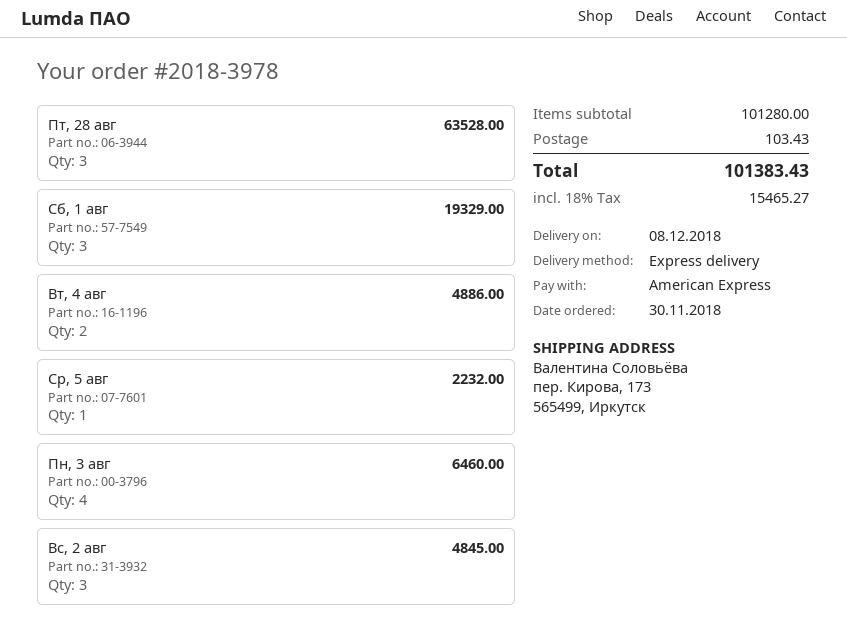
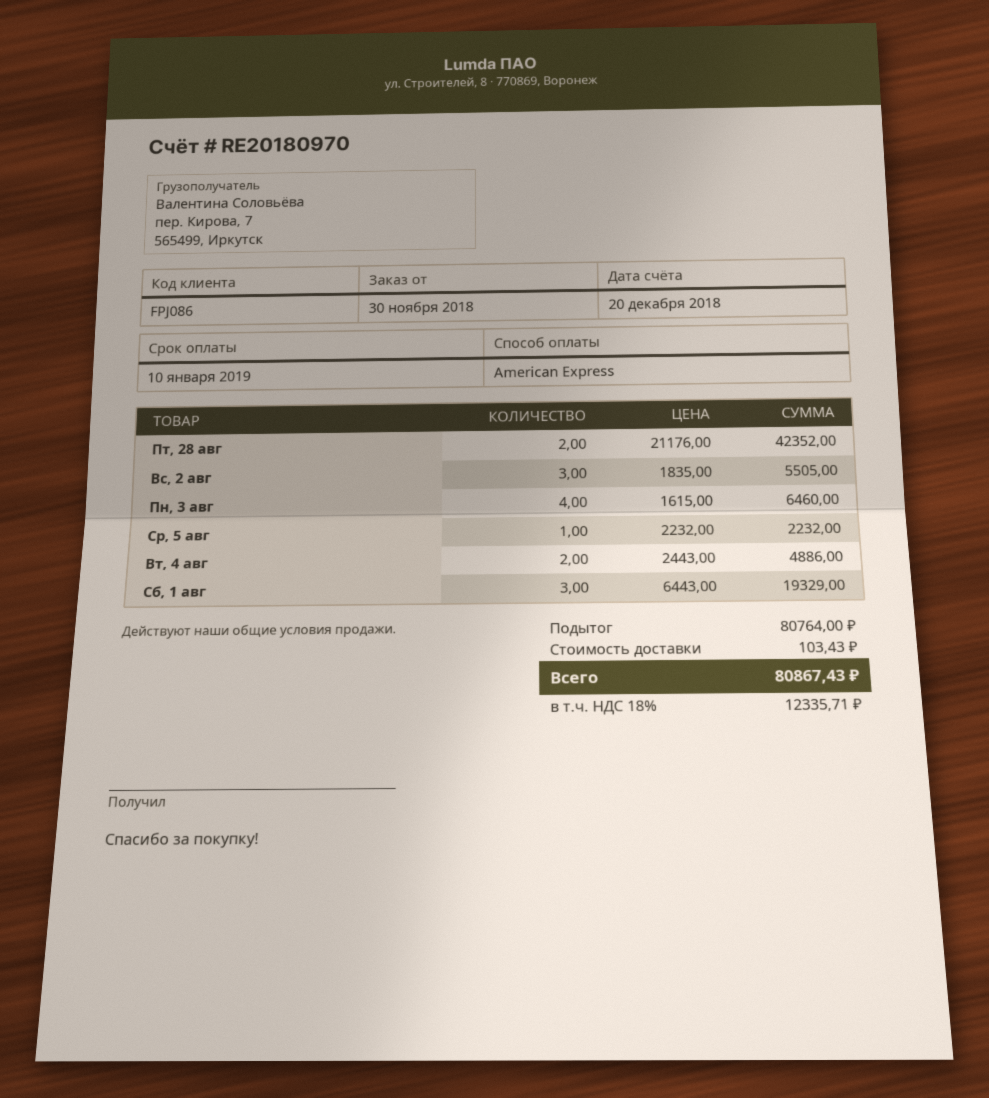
ship to: пер. Кирова, 173, 565499, Иркутск -> пер. Кирова, 7, 565499, Иркутск
Пт, 28 авг: 3 for 63528.00 -> 2 for 42352.00
Вс, 2 авг: 3 for 4845.00 -> 3 for 5505.00
subtotal: 101280.00 -> 80764.00
tax: 18% = 15465.27 -> 18% = 12335.71
total: 101383.43 -> 80867.43

